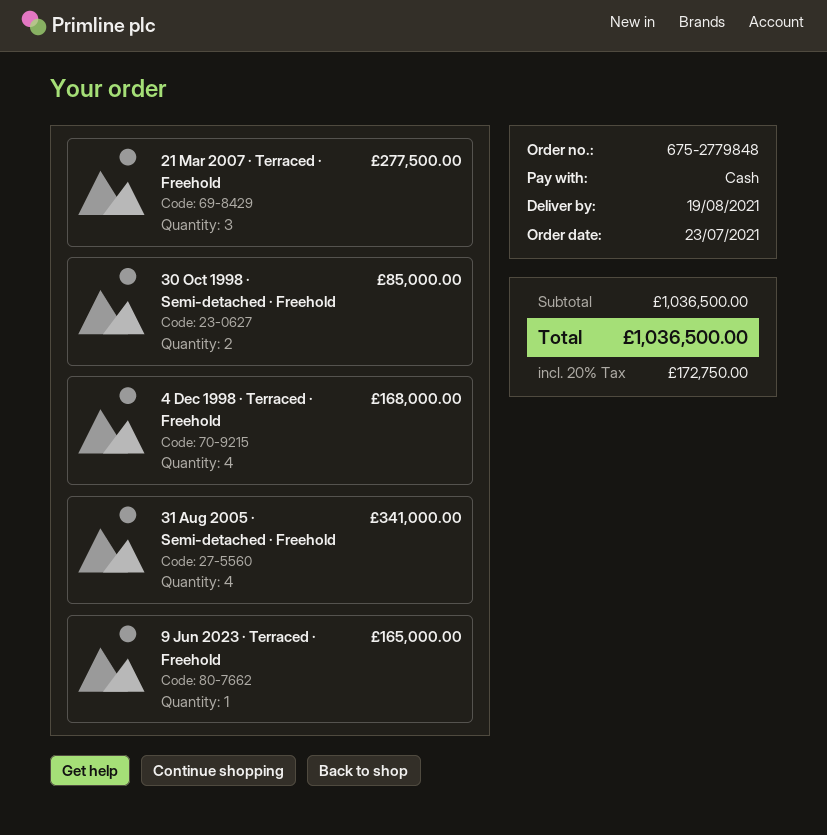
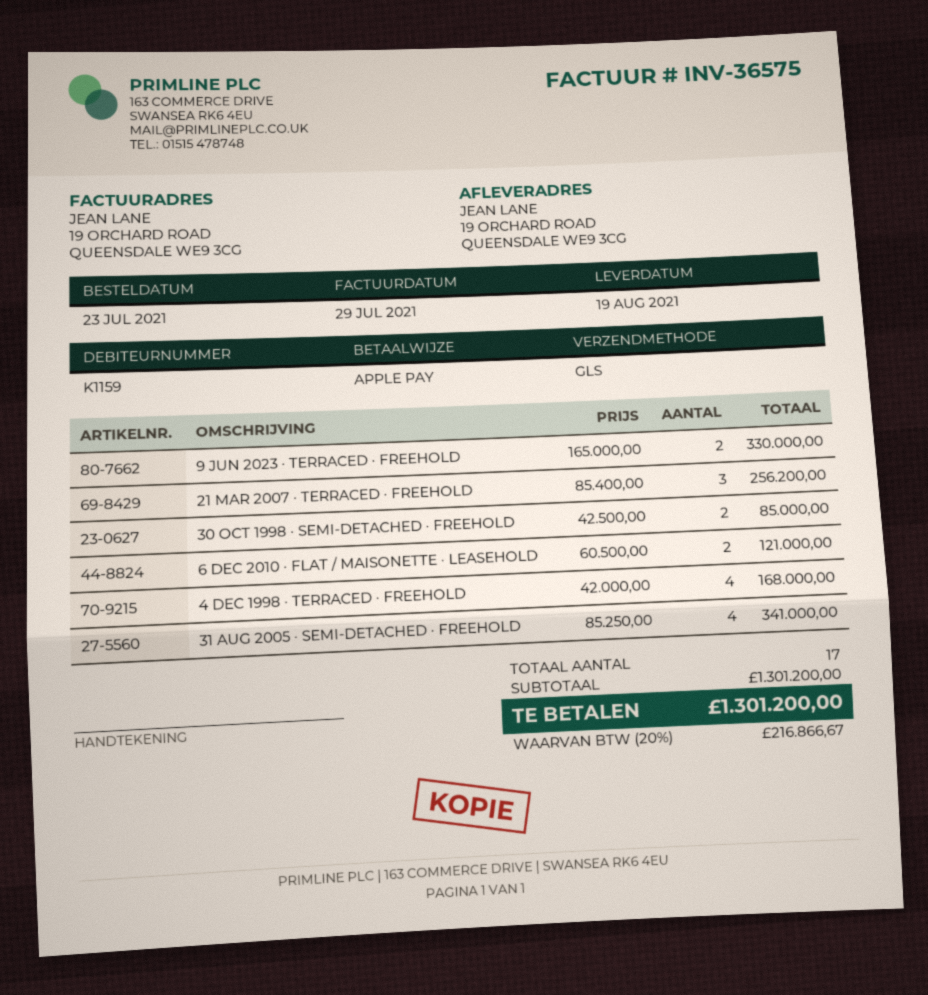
payment method: cash -> Apple Pay
21 Mar 2007 · Terraced · Freehold: 3 for 277500.00 -> 3 for 256200.00
9 Jun 2023 · Terraced · Freehold: 1 for 165000.00 -> 2 for 330000.00
6 DEC 2010 · FLAT / MAISONETTE · LEASEHOLD: none -> 2 for 121000.00
subtotal: 1036500.00 -> 1301200.00
tax: 20% = 172750.00 -> 20% = 216866.67
total: 1036500.00 -> 1301200.00

